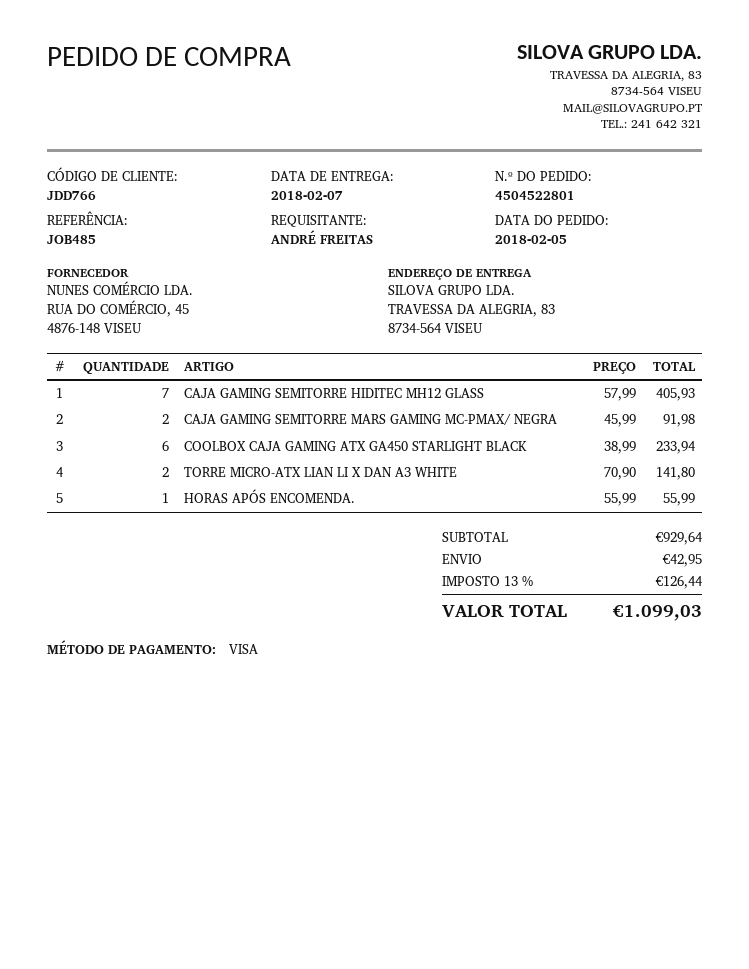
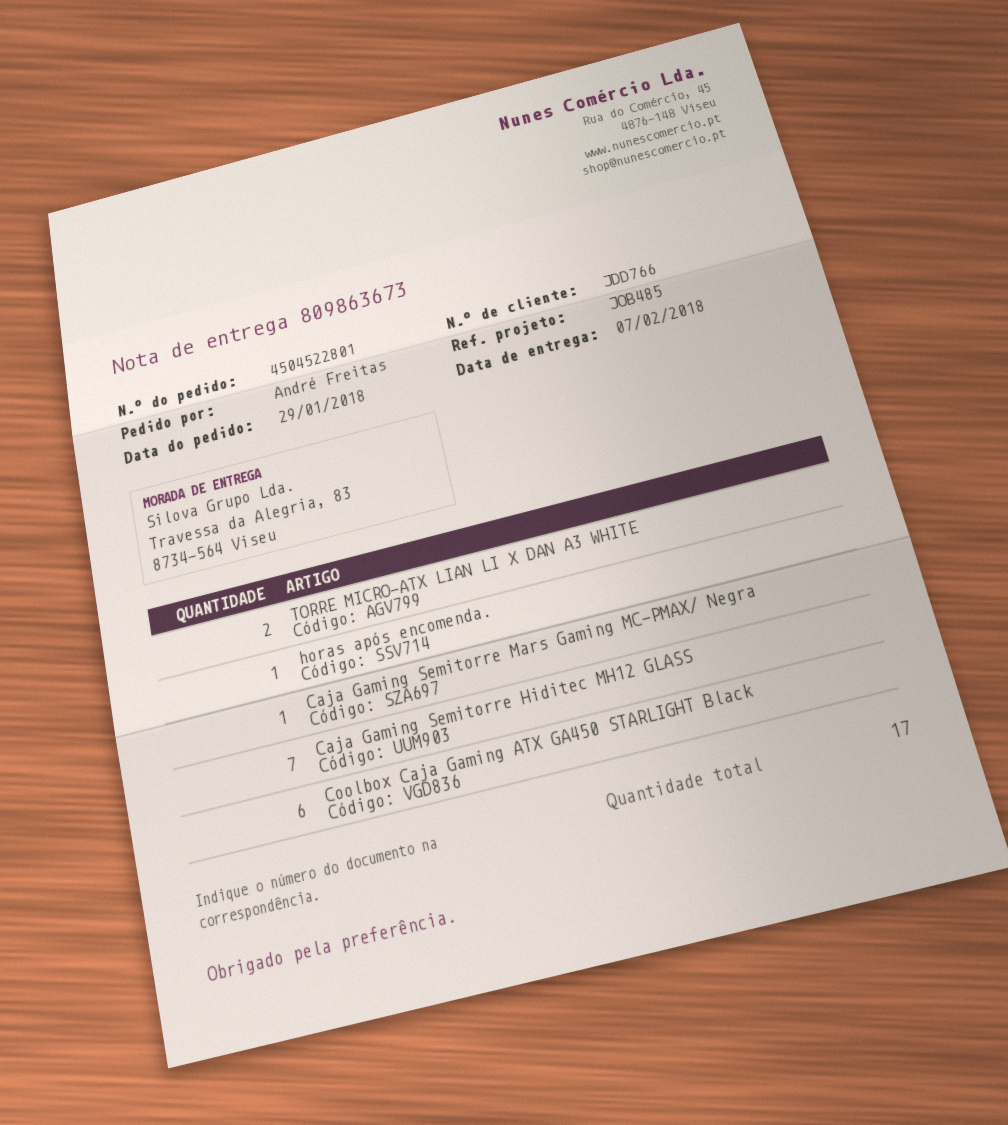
order date: 2018-02-05 -> 2018-01-29
CAJA GAMING SEMITORRE MARS GAMING MC-PMAX/ NEGRA: 2 -> 1

